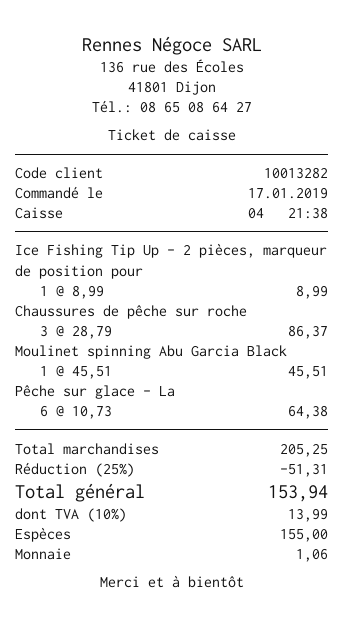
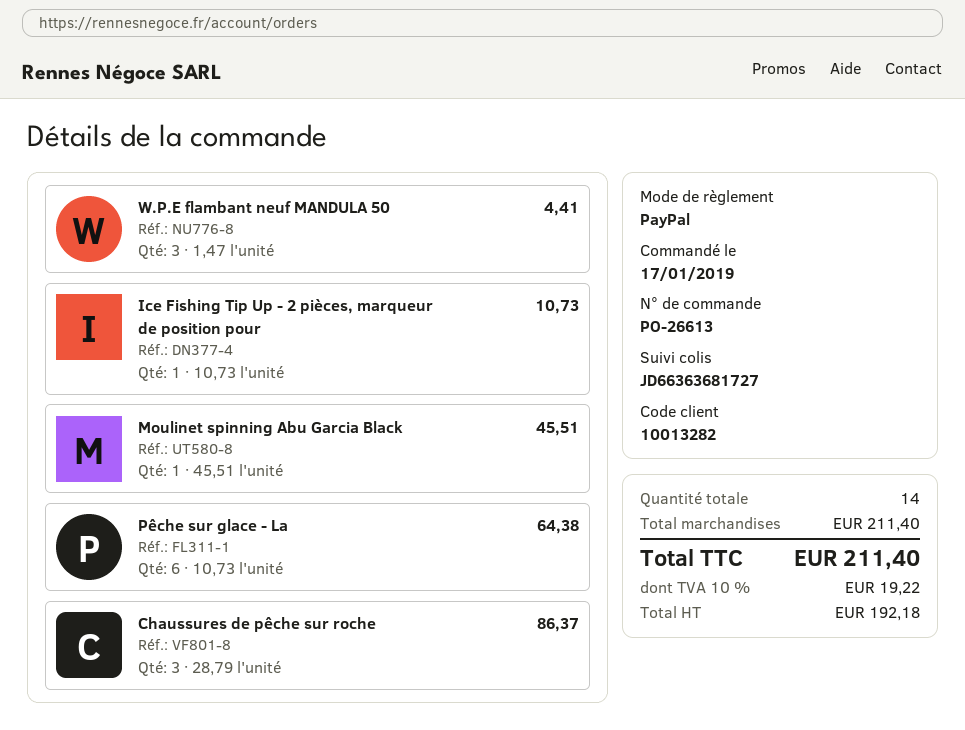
payment method: cash -> PayPal
Ice Fishing Tip Up - 2 pièces, marqueur de position pour: 1 x 8.99 = 8.99 -> 1 x 10.73 = 10.73
W.P.E flambant neuf MANDULA 50: none -> 3 x 1.47 = 4.41
subtotal: 205.25 -> 211.40
discount: 25% = 51.31 -> none
tax: 10% = 13.99 -> 10% = 19.22
total: 153.94 -> 211.40

